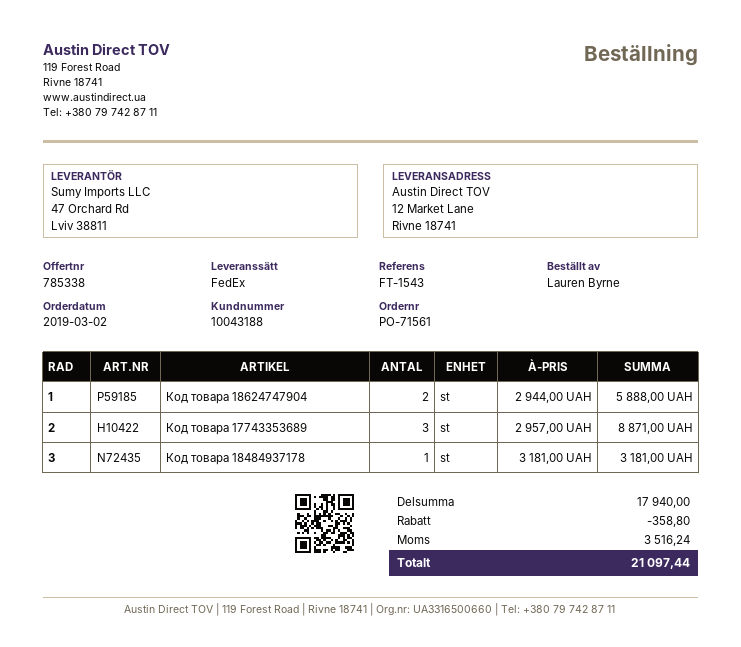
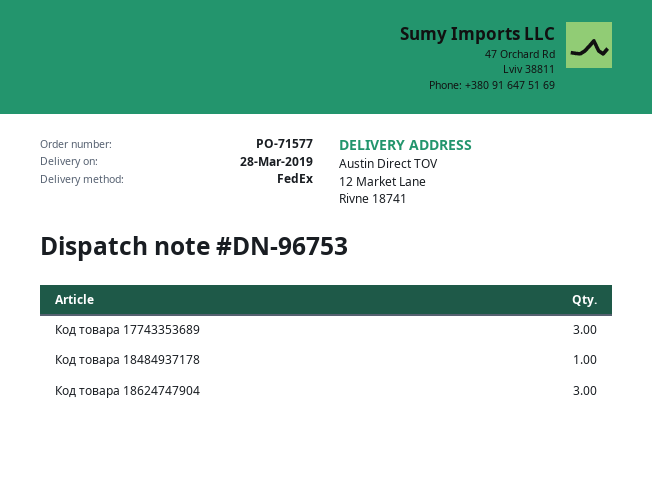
order number: PO-71561 -> PO-71577
Код товара 18624747904: 2 -> 3

